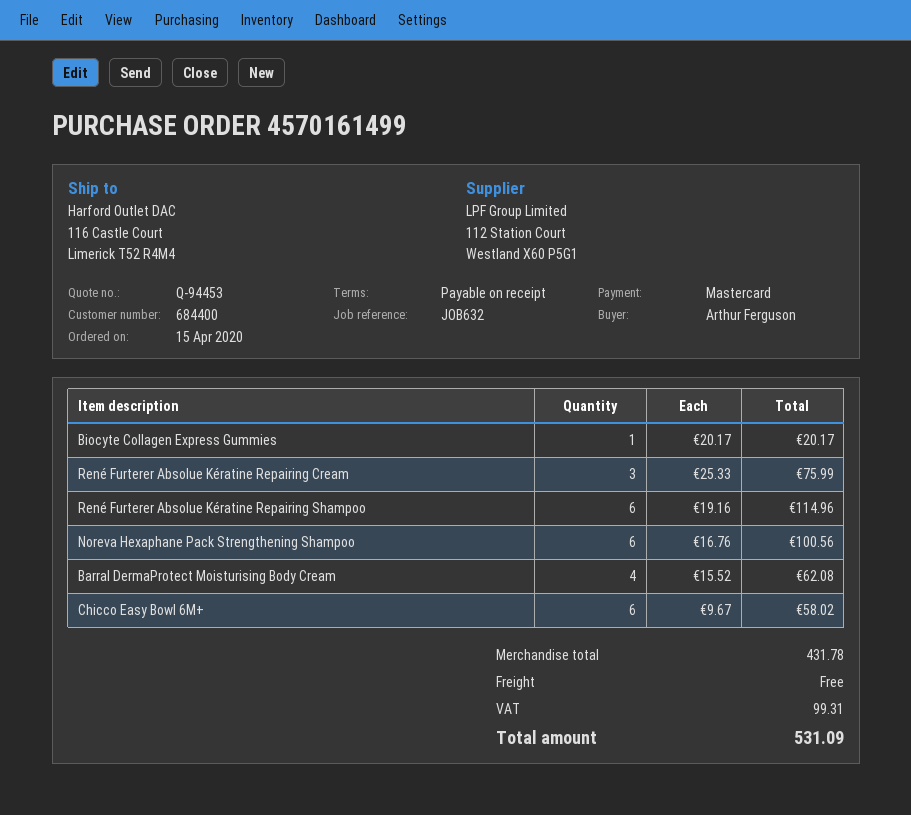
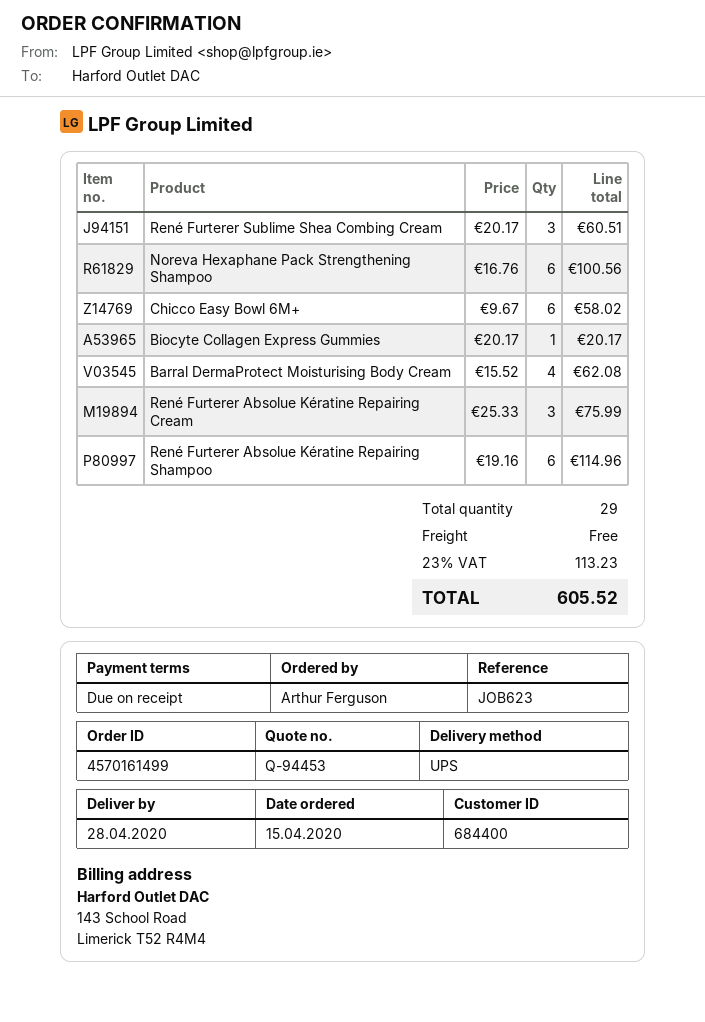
reference: JOB632 -> JOB623
René Furterer Sublime Shea Combing Cream: none -> 3 x 20.17 = 60.51
tax: 99.31 -> 113.23
total: 531.09 -> 605.52

